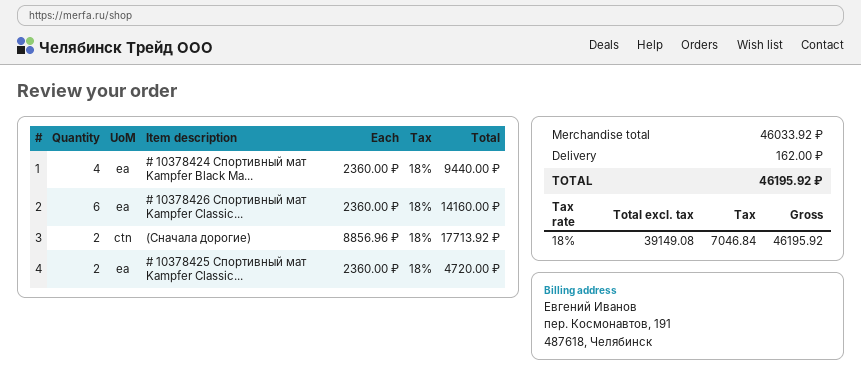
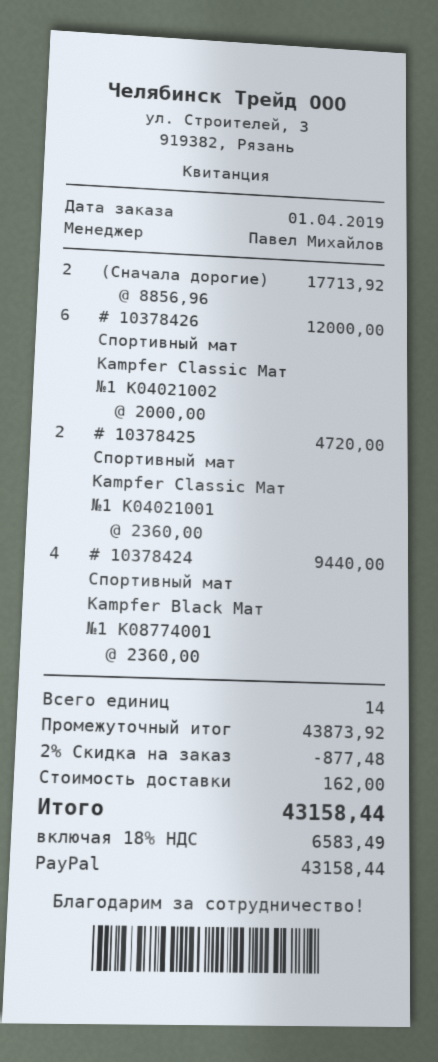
# 10378426 Спортивный мат Kampfer Classic...: 6 x 2360.00 = 14160.00 -> 6 x 2000.00 = 12000.00
subtotal: 46033.92 -> 43873.92
discount: none -> 2% = 877.48
tax: 18% = 7046.84 -> 18% = 6583.49
total: 46195.92 -> 43158.44

